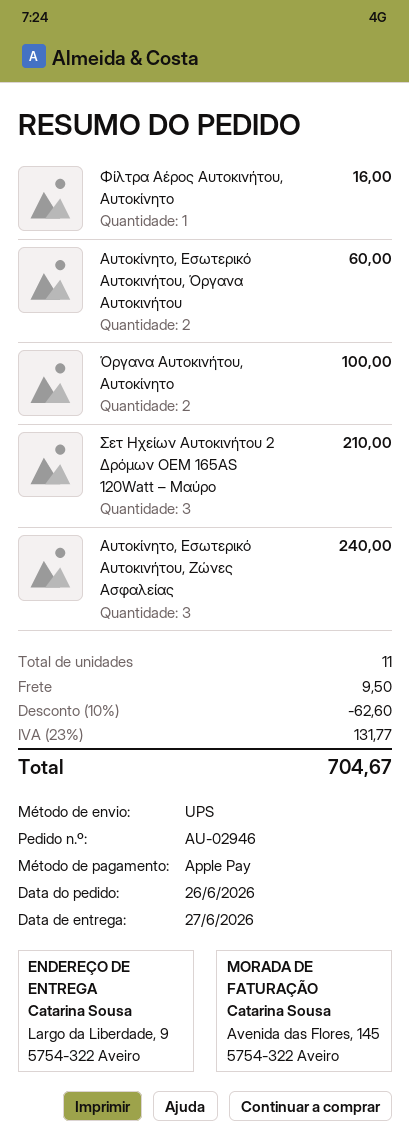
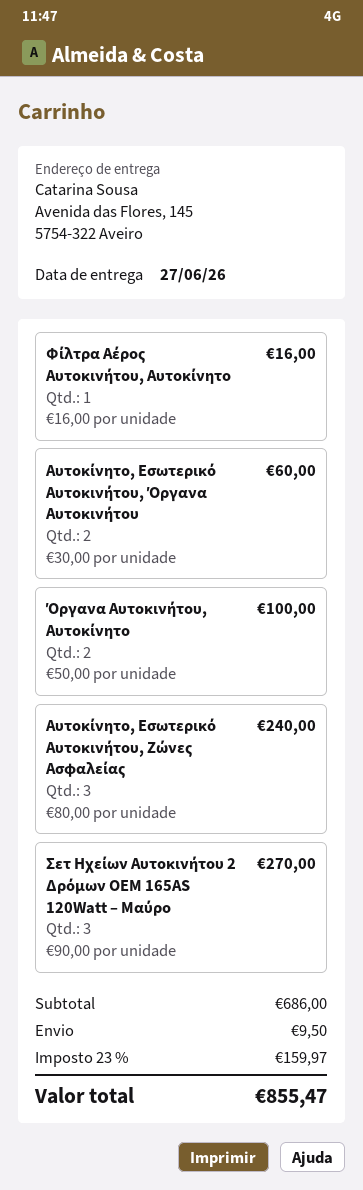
ship to: Largo da Liberdade, 9, 5754-322 Aveiro -> Avenida das Flores, 145, 5754-322 Aveiro
Σετ Ηχείων Αυτοκινήτου 2 Δρόμων OEM 165AS 120Watt – Μαύρο: 3 for 210.00 -> 3 for 270.00
discount: 10% = 62.60 -> none
tax: 23% = 131.77 -> 23% = 159.97
total: 704.67 -> 855.47

